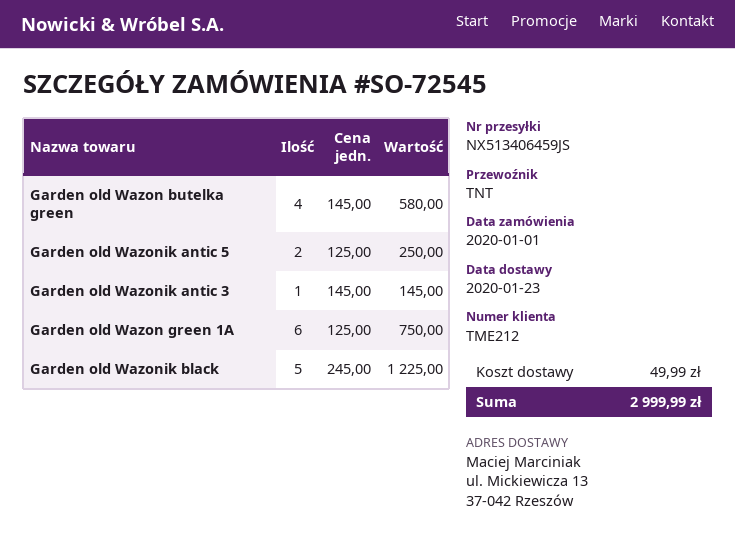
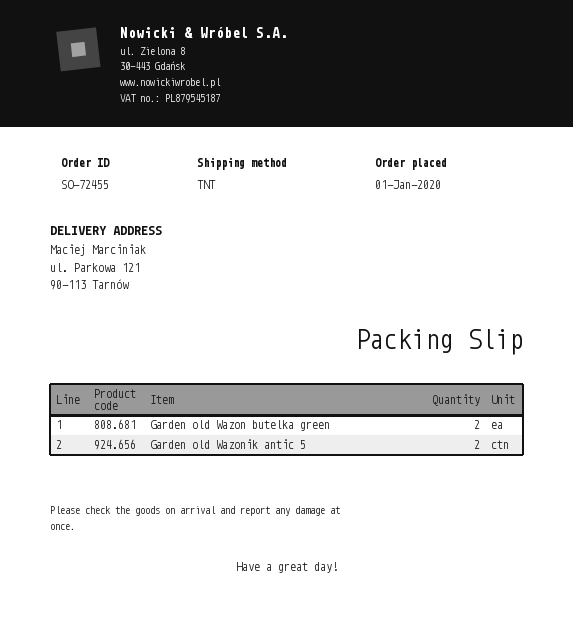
order number: SO-72545 -> SO-72455
ship to: ul. Mickiewicza 13, 37-042 Rzeszów -> ul. Parkowa 121, 90-113 Tarnów
Garden old Wazon butelka green: 4 -> 2
Garden old Wazonik antic 3: 1 -> none
Garden old Wazon green 1A: 6 -> none
Garden old Wazonik black: 5 -> none

